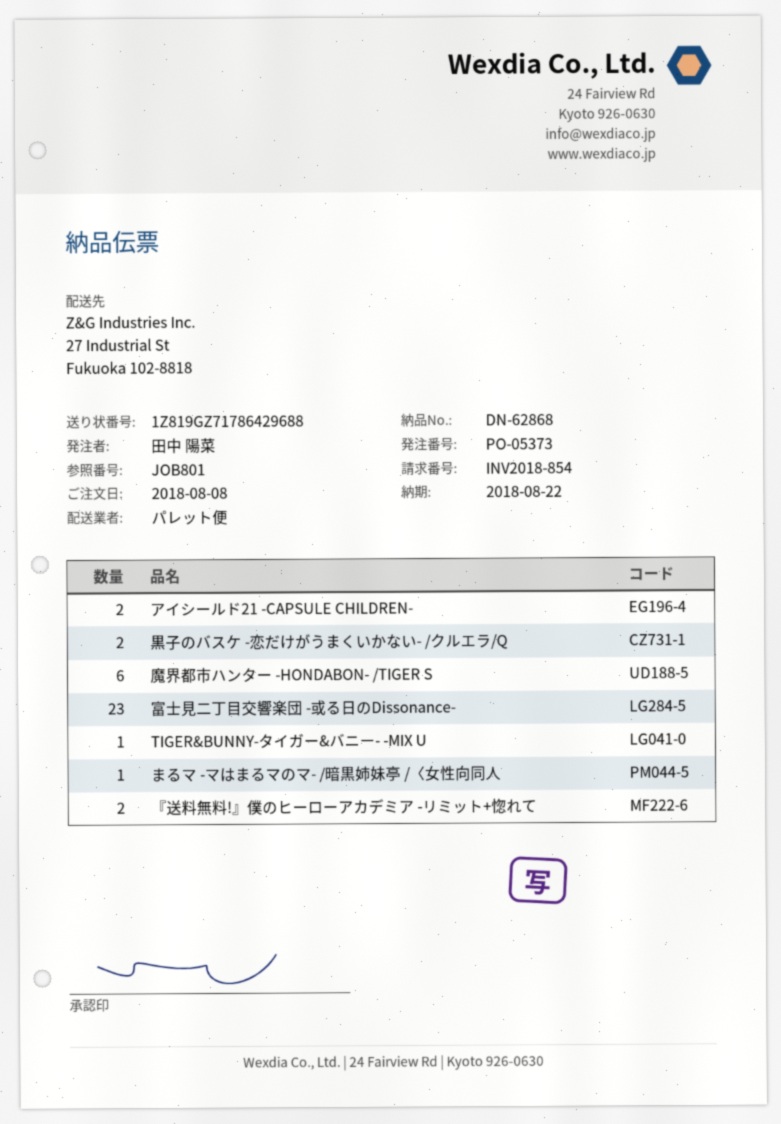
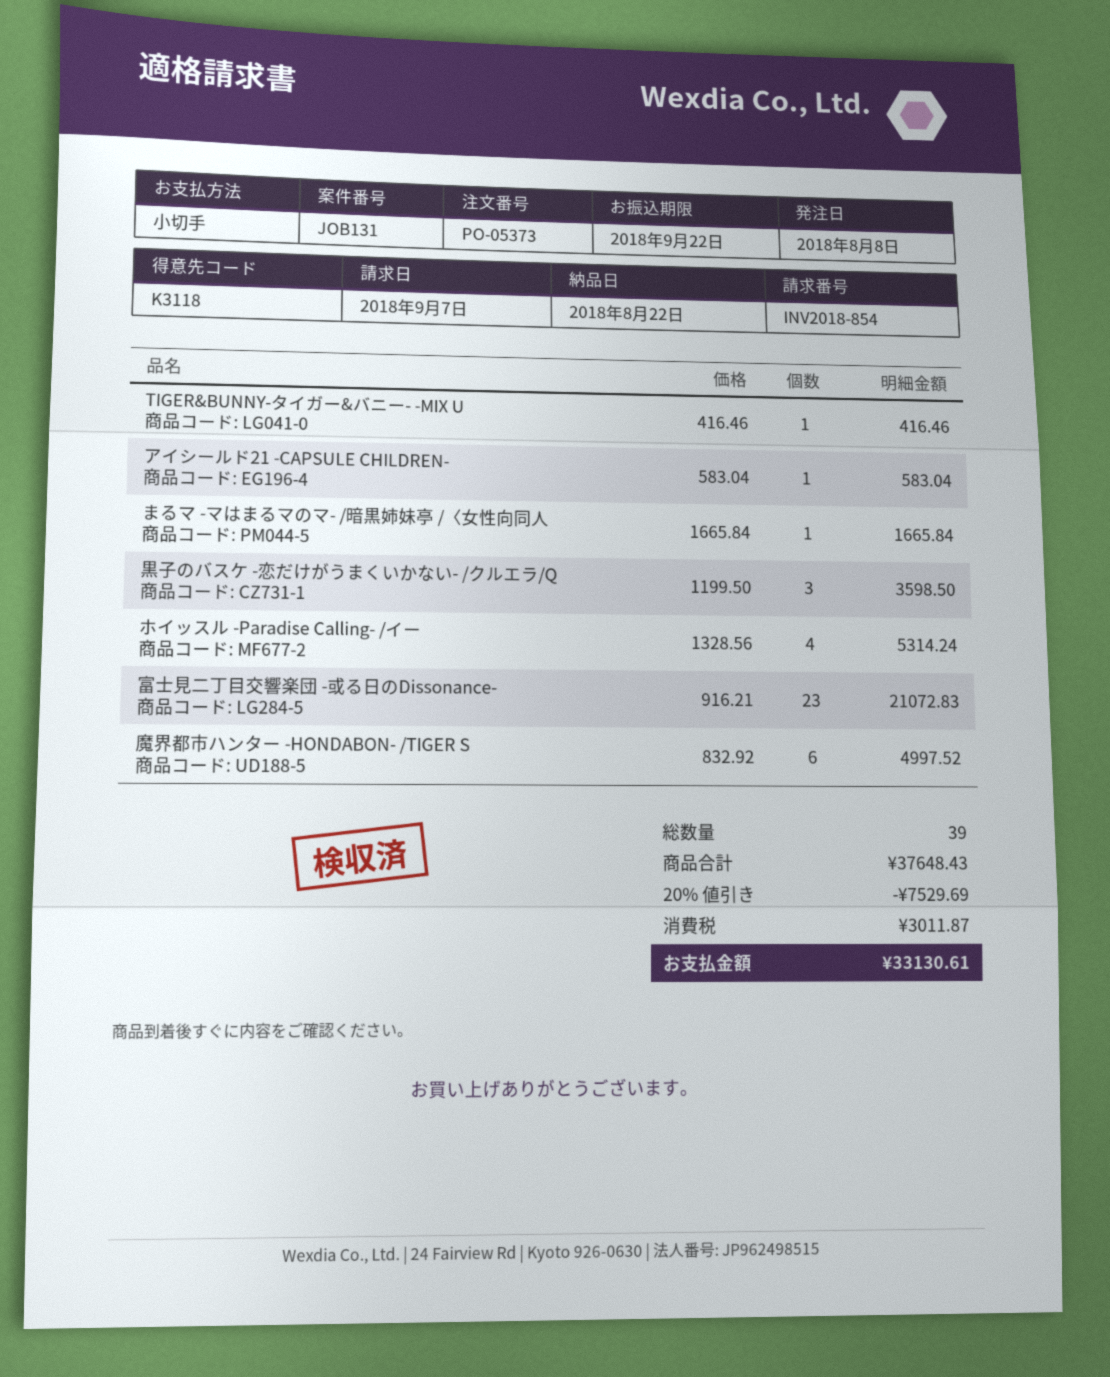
reference: JOB801 -> JOB131
アイシールド21 -CAPSULE CHILDREN-: 2 -> 1
黒子のバスケ -恋だけがうまくいかない- /クルエラ/Q: 2 -> 3
『送料無料!』僕のヒーローアカデミア -リミット+惚れて: 2 -> none
ホイッスル -Paradise Calling- /イー: none -> 4

